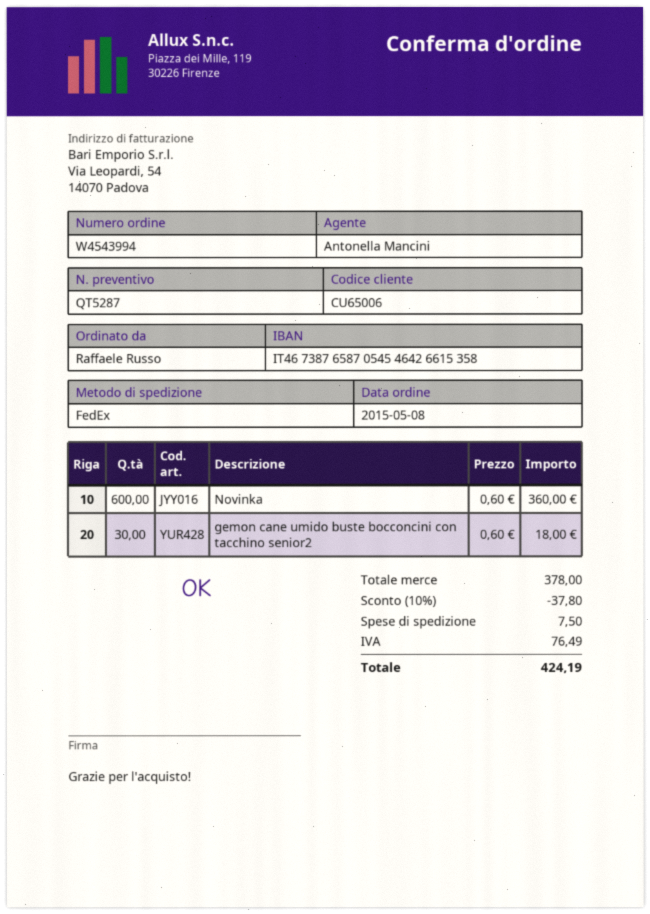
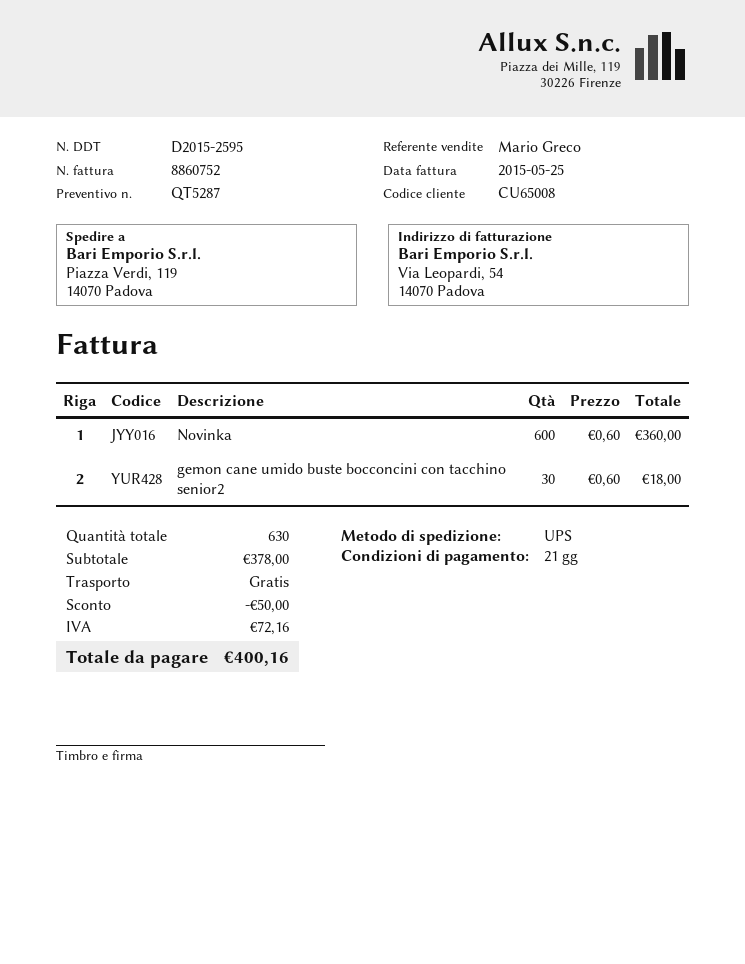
customer number: CU65006 -> CU65008
sales rep: Antonella Mancini -> Mario Greco
shipping method: FedEx -> UPS
discount: 37.80 -> 50.00
shipping: 7.50 -> 0.00
tax: 76.49 -> 72.16
total: 424.19 -> 400.16

